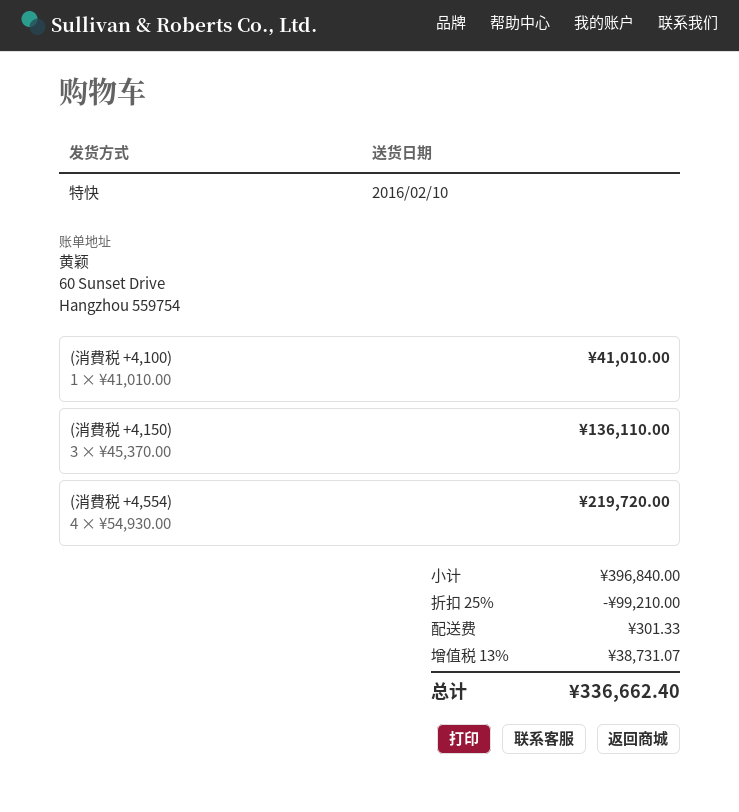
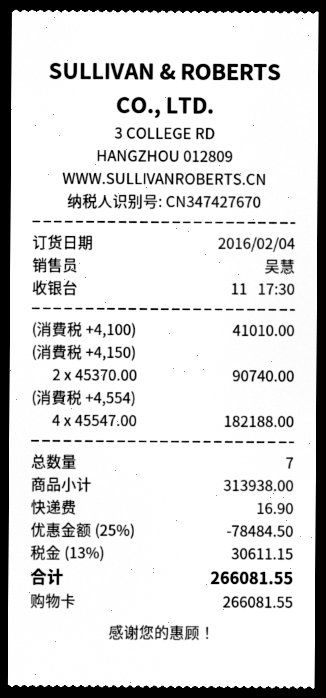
(消費税 +4,150): 3 x 45370.00 = 136110.00 -> 2 x 45370.00 = 90740.00
(消費税 +4,554): 4 x 54930.00 = 219720.00 -> 4 x 45547.00 = 182188.00
subtotal: 396840.00 -> 313938.00
discount: 25% = 99210.00 -> 25% = 78484.50
shipping: 301.33 -> 16.90
tax: 13% = 38731.07 -> 13% = 30611.15
total: 336662.40 -> 266081.55

